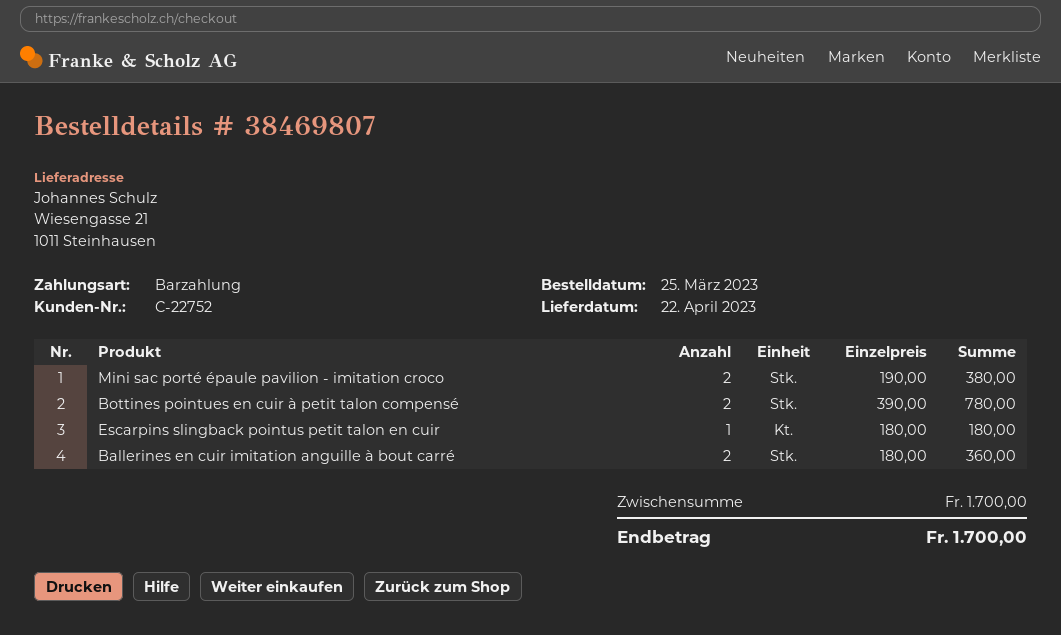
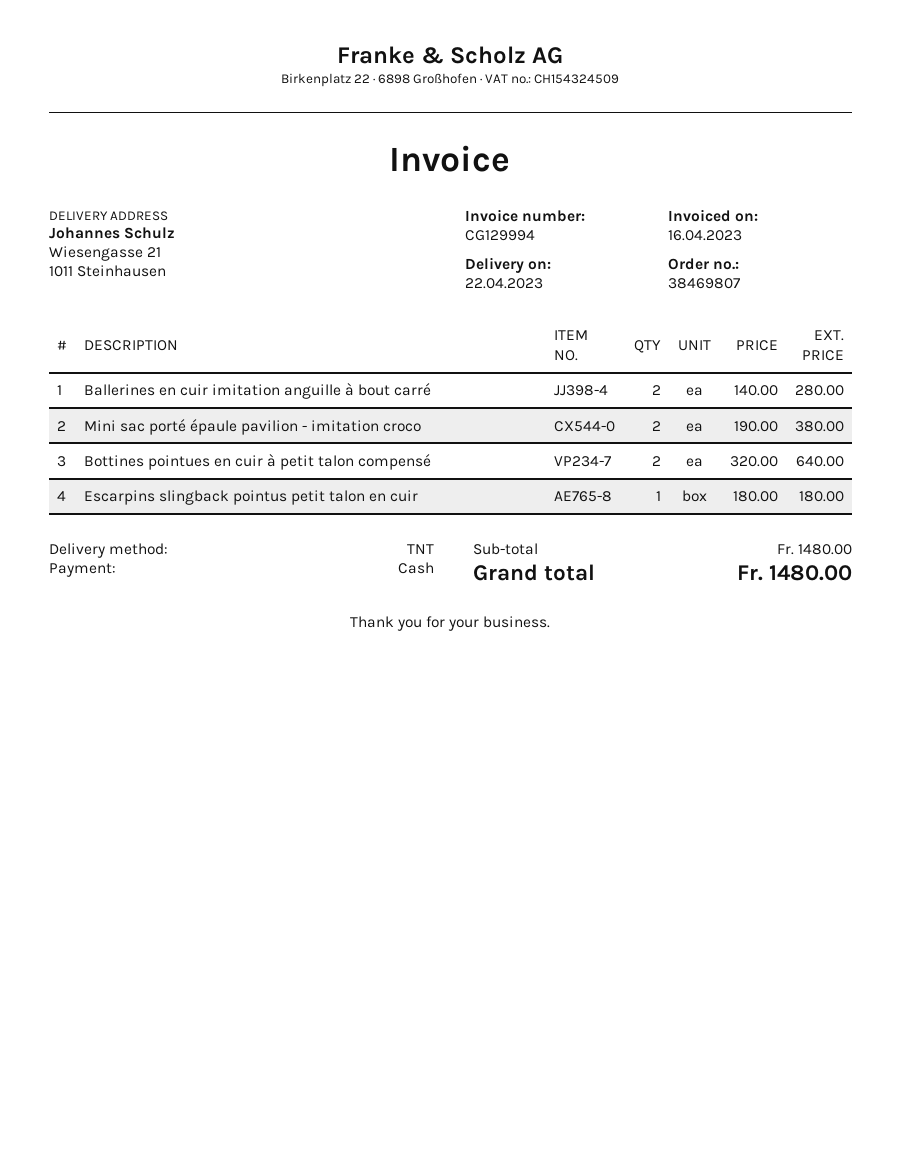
Bottines pointues en cuir à petit talon compensé: 2 x 390.00 = 780.00 -> 2 x 320.00 = 640.00
Ballerines en cuir imitation anguille à bout carré: 2 x 180.00 = 360.00 -> 2 x 140.00 = 280.00
subtotal: 1700.00 -> 1480.00
total: 1700.00 -> 1480.00

